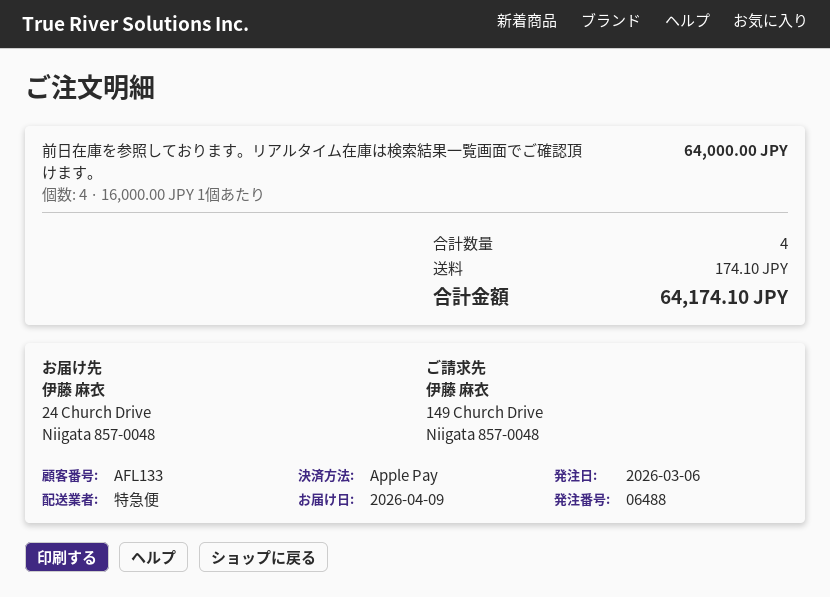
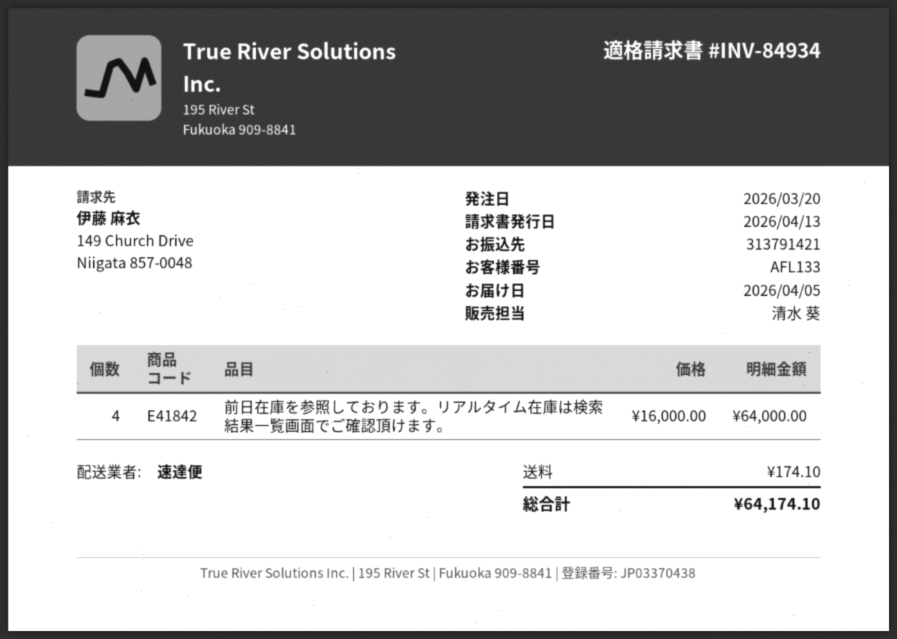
order date: 2026-03-06 -> 2026-03-20
delivery date: 2026-04-09 -> 2026-04-05

